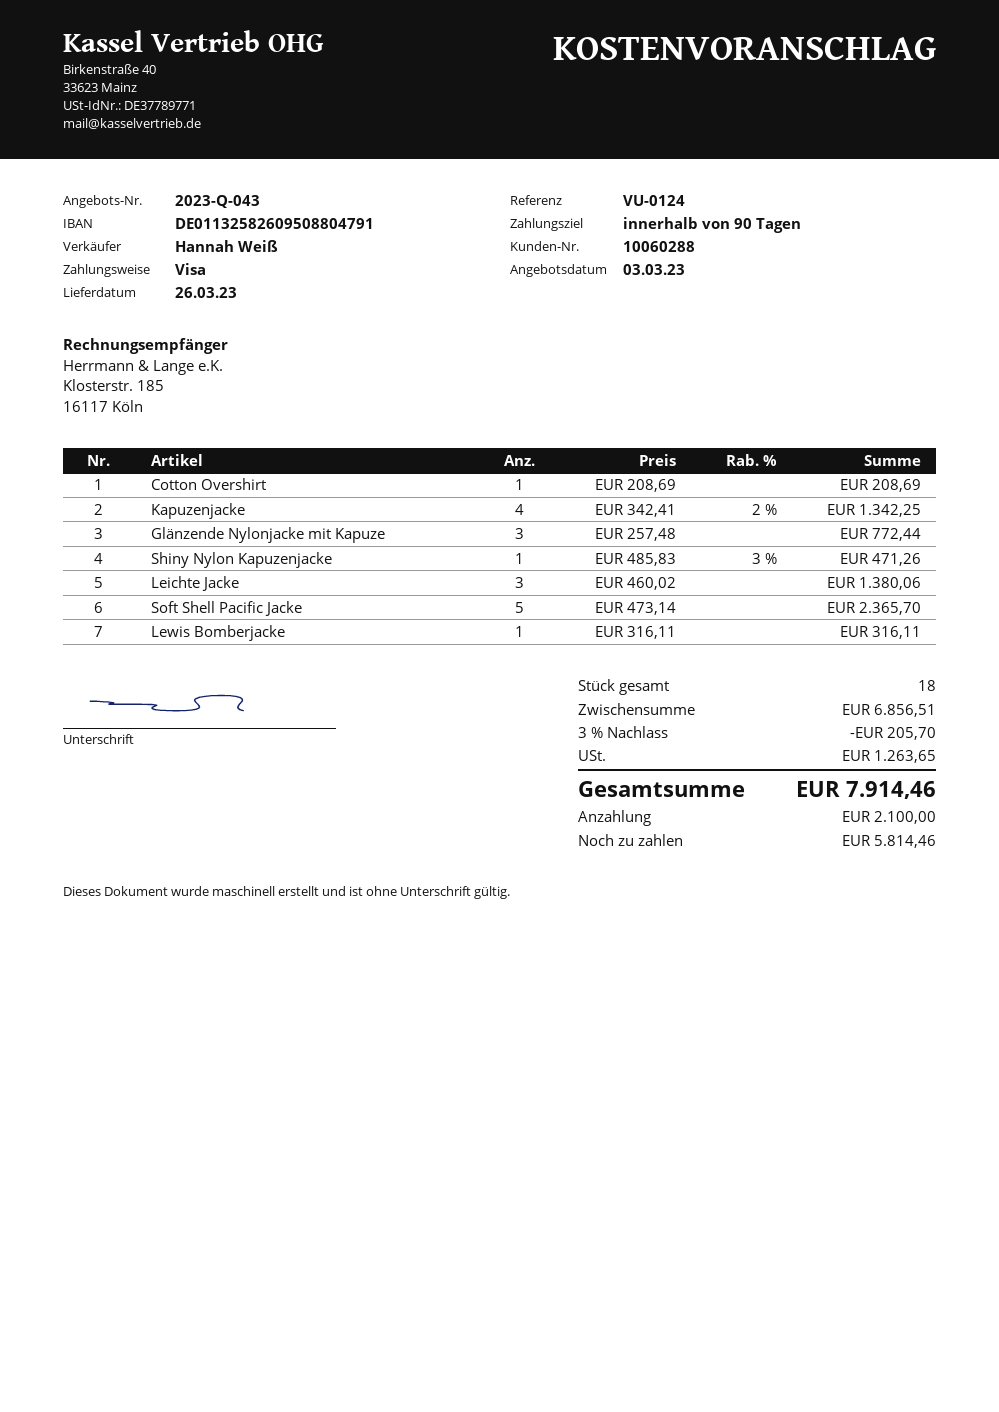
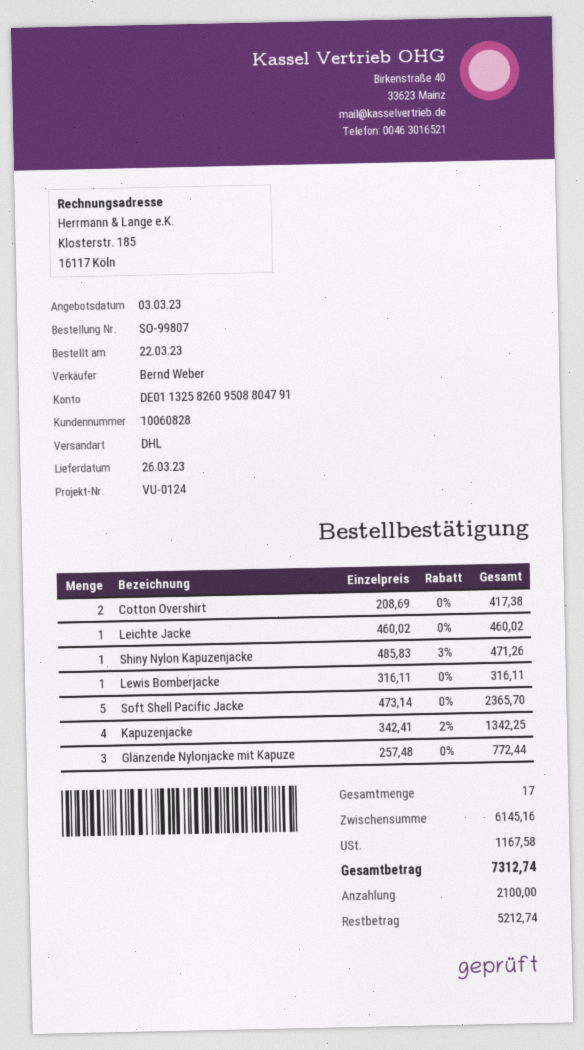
customer number: 10060288 -> 10060828
sales rep: Hannah Weiß -> Bernd Weber
Cotton Overshirt: 1 x 208.69 = 208.69 -> 2 x 208.69 = 417.38
Leichte Jacke: 3 x 460.02 = 1380.06 -> 1 x 460.02 = 460.02
total quantity: 18 -> 17
subtotal: 6856.51 -> 6145.16
discount: 3% = 205.70 -> none
tax: 1263.65 -> 1167.58
total: 7914.46 -> 7312.74
balance: 5814.46 -> 5212.74

